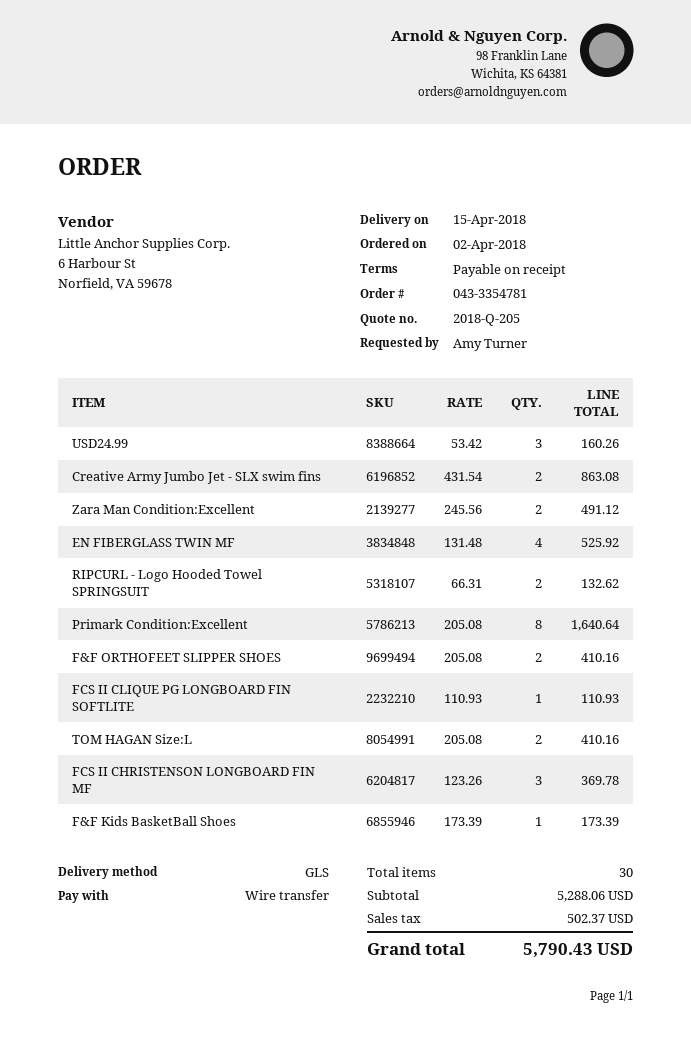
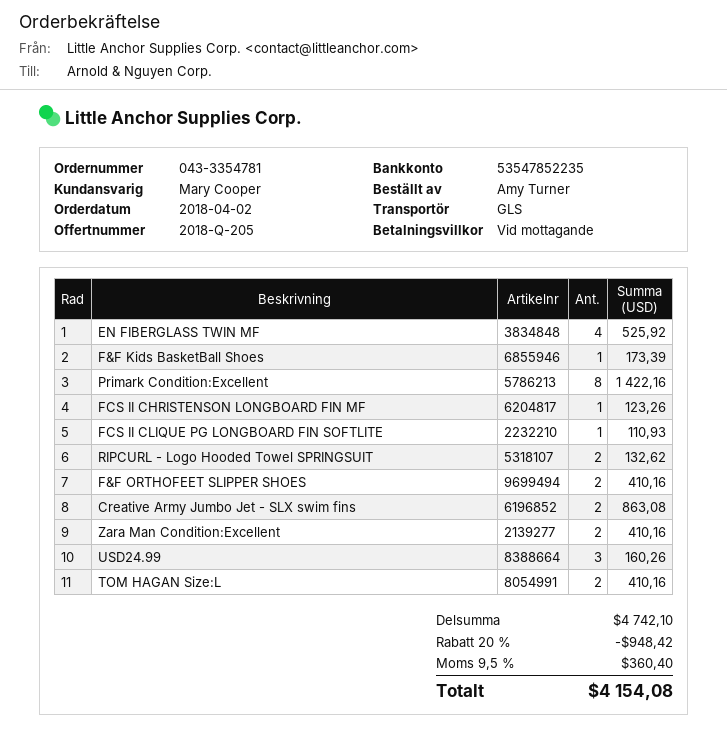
Zara Man Condition:Excellent: 2 for 491.12 -> 2 for 410.16
Primark Condition:Excellent: 8 for 1640.64 -> 8 for 1422.16
FCS II CHRISTENSON LONGBOARD FIN MF: 3 for 369.78 -> 1 for 123.26
subtotal: 5288.06 -> 4742.10
discount: none -> 20% = 948.42
tax: 502.37 -> 360.40
total: 5790.43 -> 4154.08

